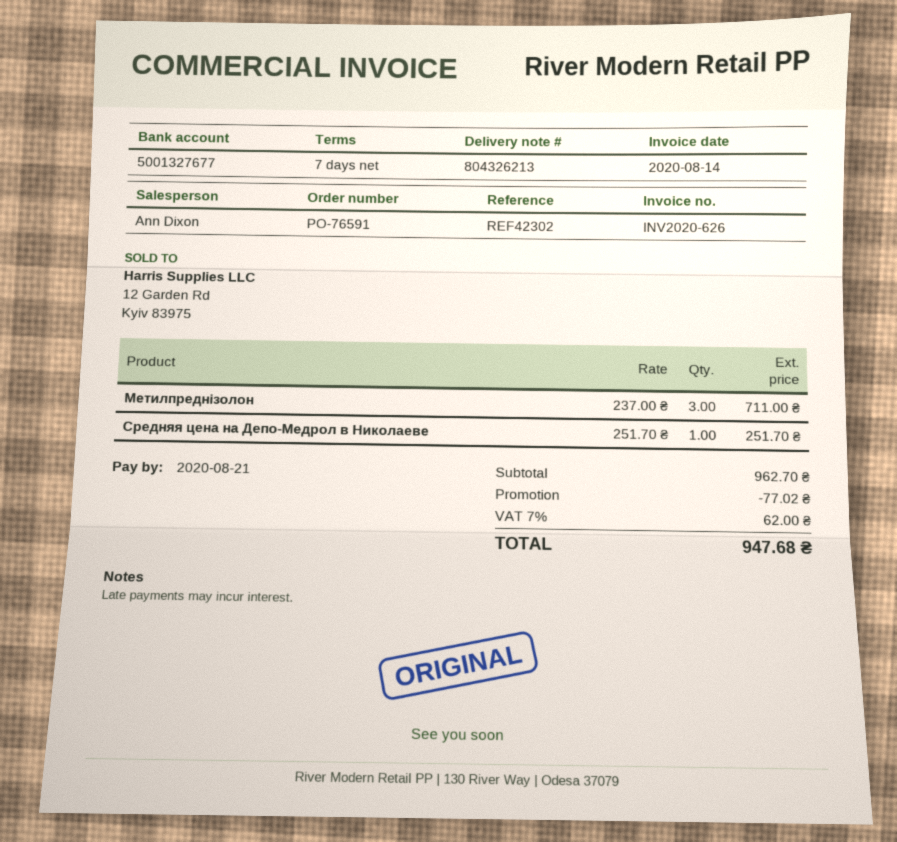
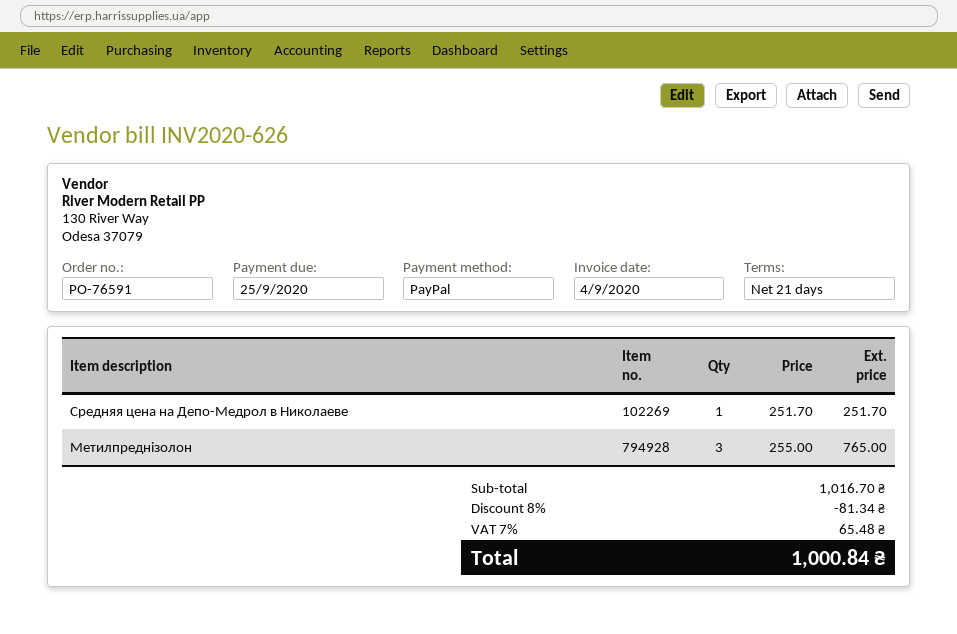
invoice date: 2020-08-14 -> 2020-09-04
payment terms: 7 days -> 21 days
due date: 2020-08-21 -> 2020-09-25
Метилпреднізолон: 3 x 237.00 = 711.00 -> 3 x 255.00 = 765.00
subtotal: 962.70 -> 1016.70
discount: 77.02 -> 81.34
tax: 7% = 62.00 -> 7% = 65.48
total: 947.68 -> 1000.84

